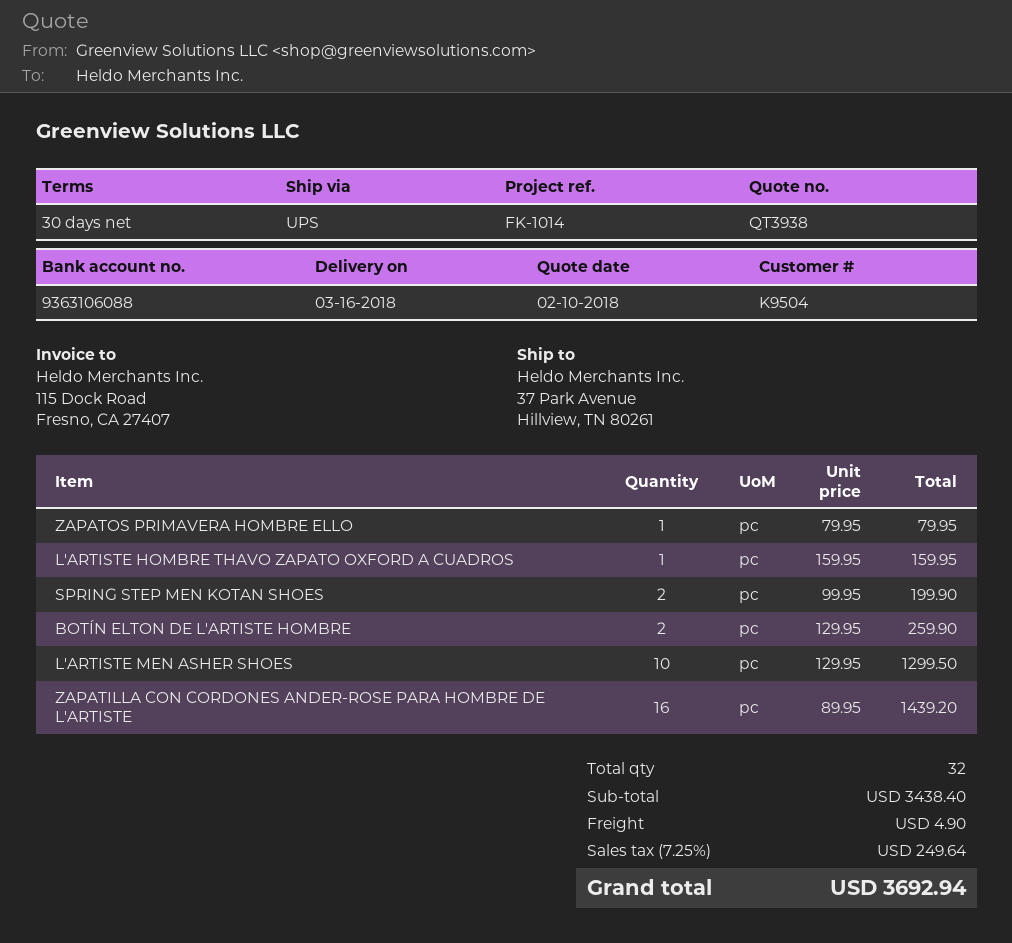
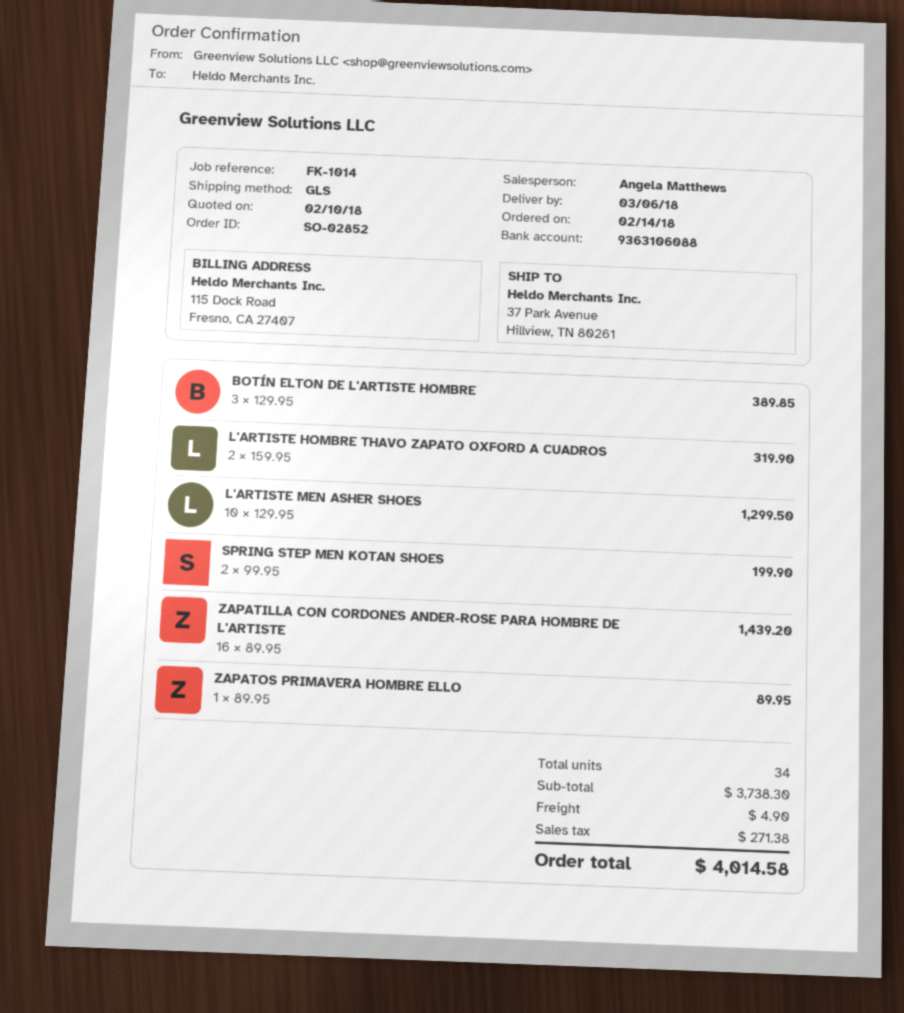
delivery date: 2018-03-16 -> 2018-03-06
shipping method: UPS -> GLS
ZAPATOS PRIMAVERA HOMBRE ELLO: 1 x 79.95 = 79.95 -> 1 x 89.95 = 89.95
L'ARTISTE HOMBRE THAVO ZAPATO OXFORD A CUADROS: 1 x 159.95 = 159.95 -> 2 x 159.95 = 319.90
BOTÍN ELTON DE L'ARTISTE HOMBRE: 2 x 129.95 = 259.90 -> 3 x 129.95 = 389.85
total quantity: 32 -> 34
subtotal: 3438.40 -> 3738.30
tax: 249.64 -> 271.38
total: 3692.94 -> 4014.58

